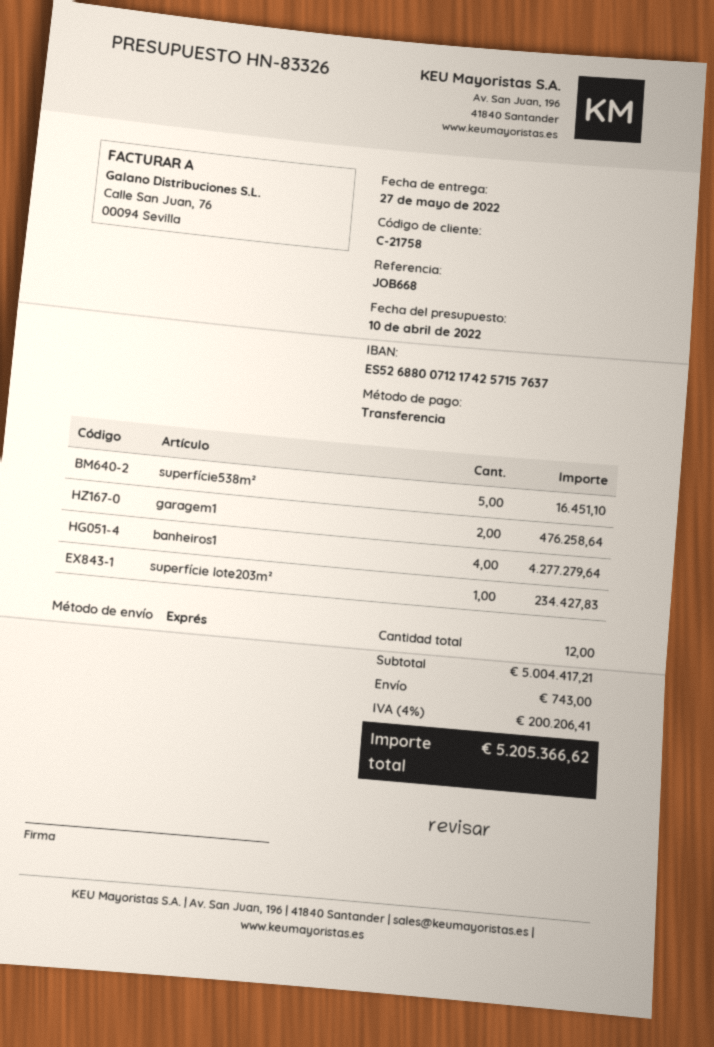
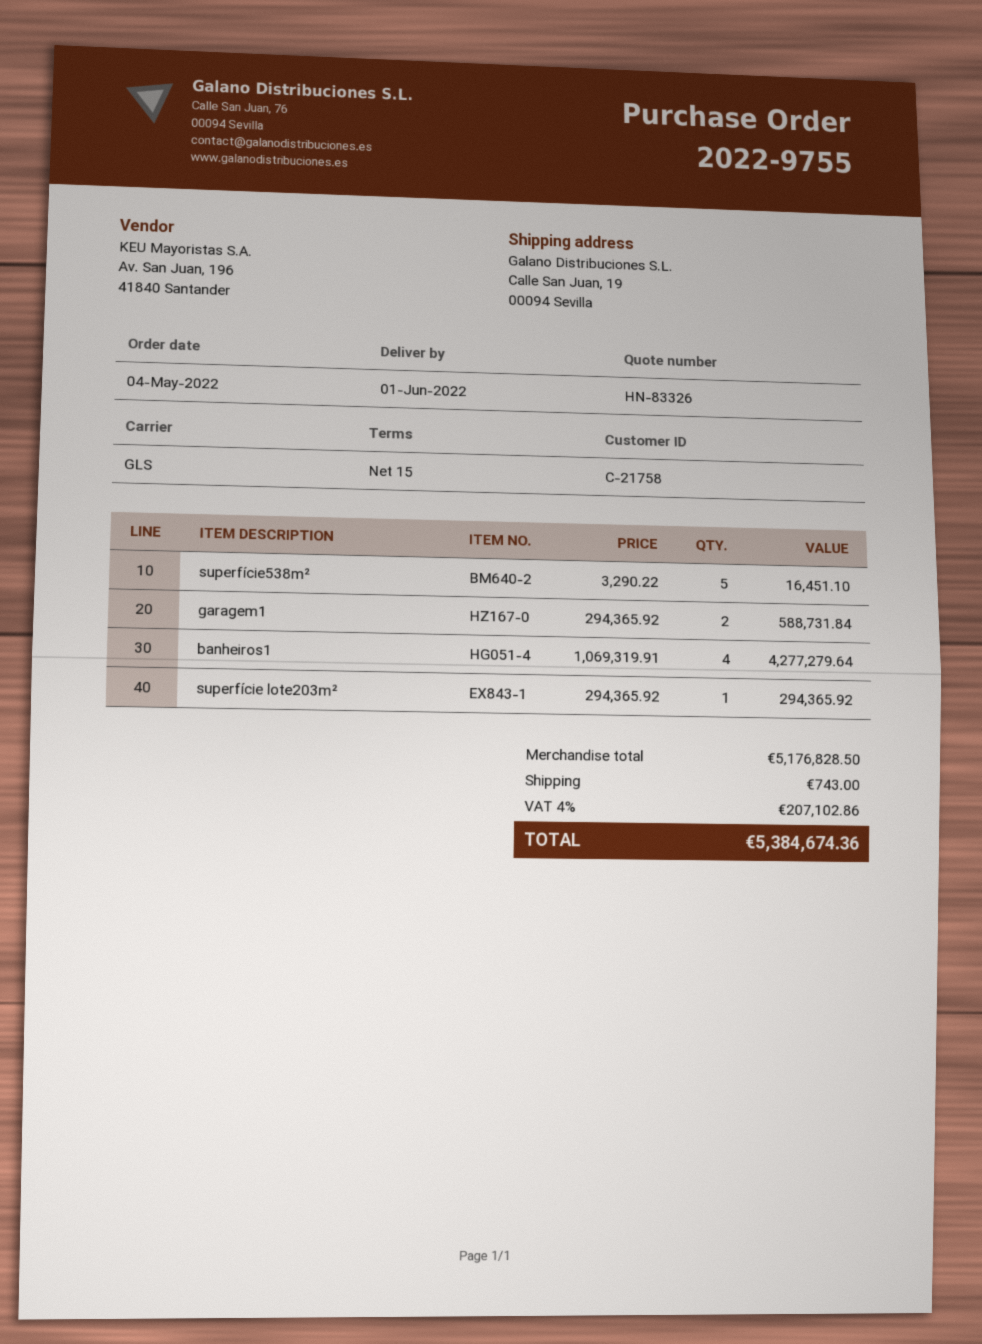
delivery date: 2022-05-27 -> 2022-06-01
shipping method: express -> GLS
garagem1: 2 for 476258.64 -> 2 for 588731.84
superfície lote203m²: 1 for 234427.83 -> 1 for 294365.92
subtotal: 5004417.21 -> 5176828.50
tax: 4% = 200206.41 -> 4% = 207102.86
total: 5205366.62 -> 5384674.36

